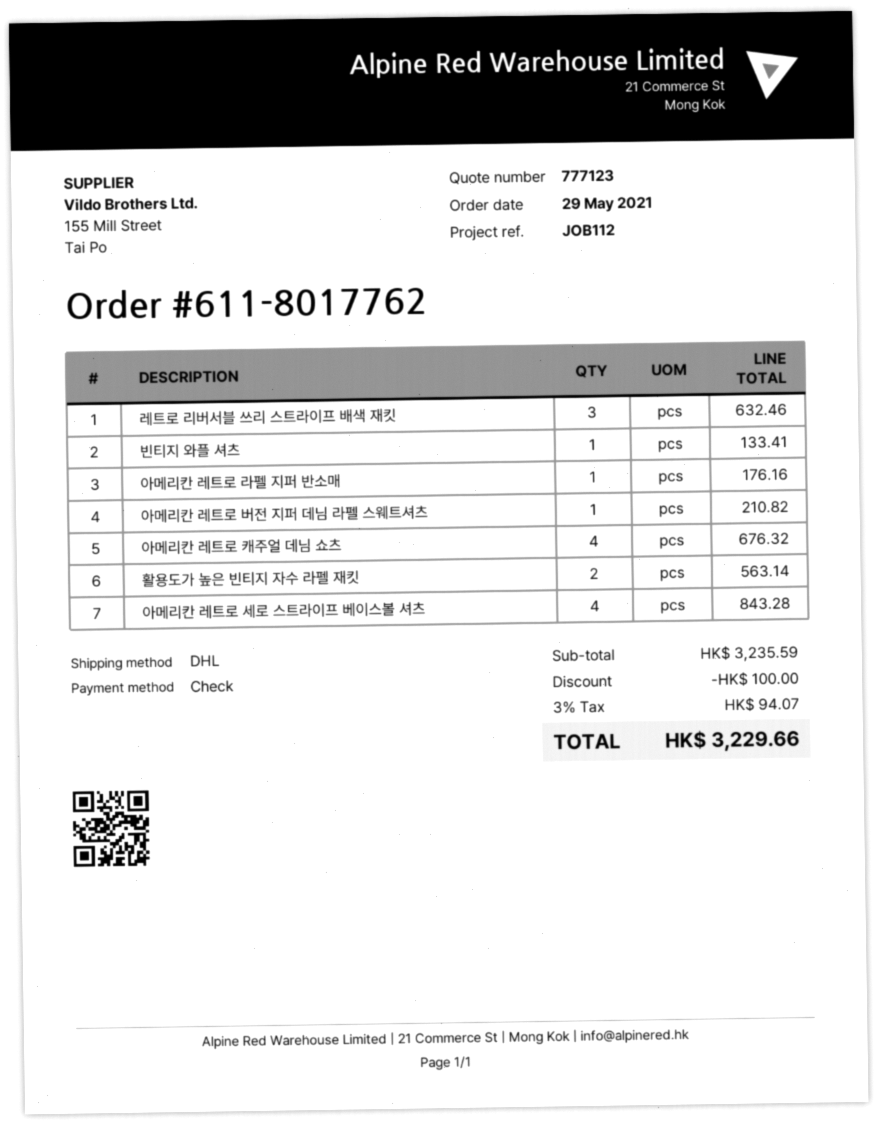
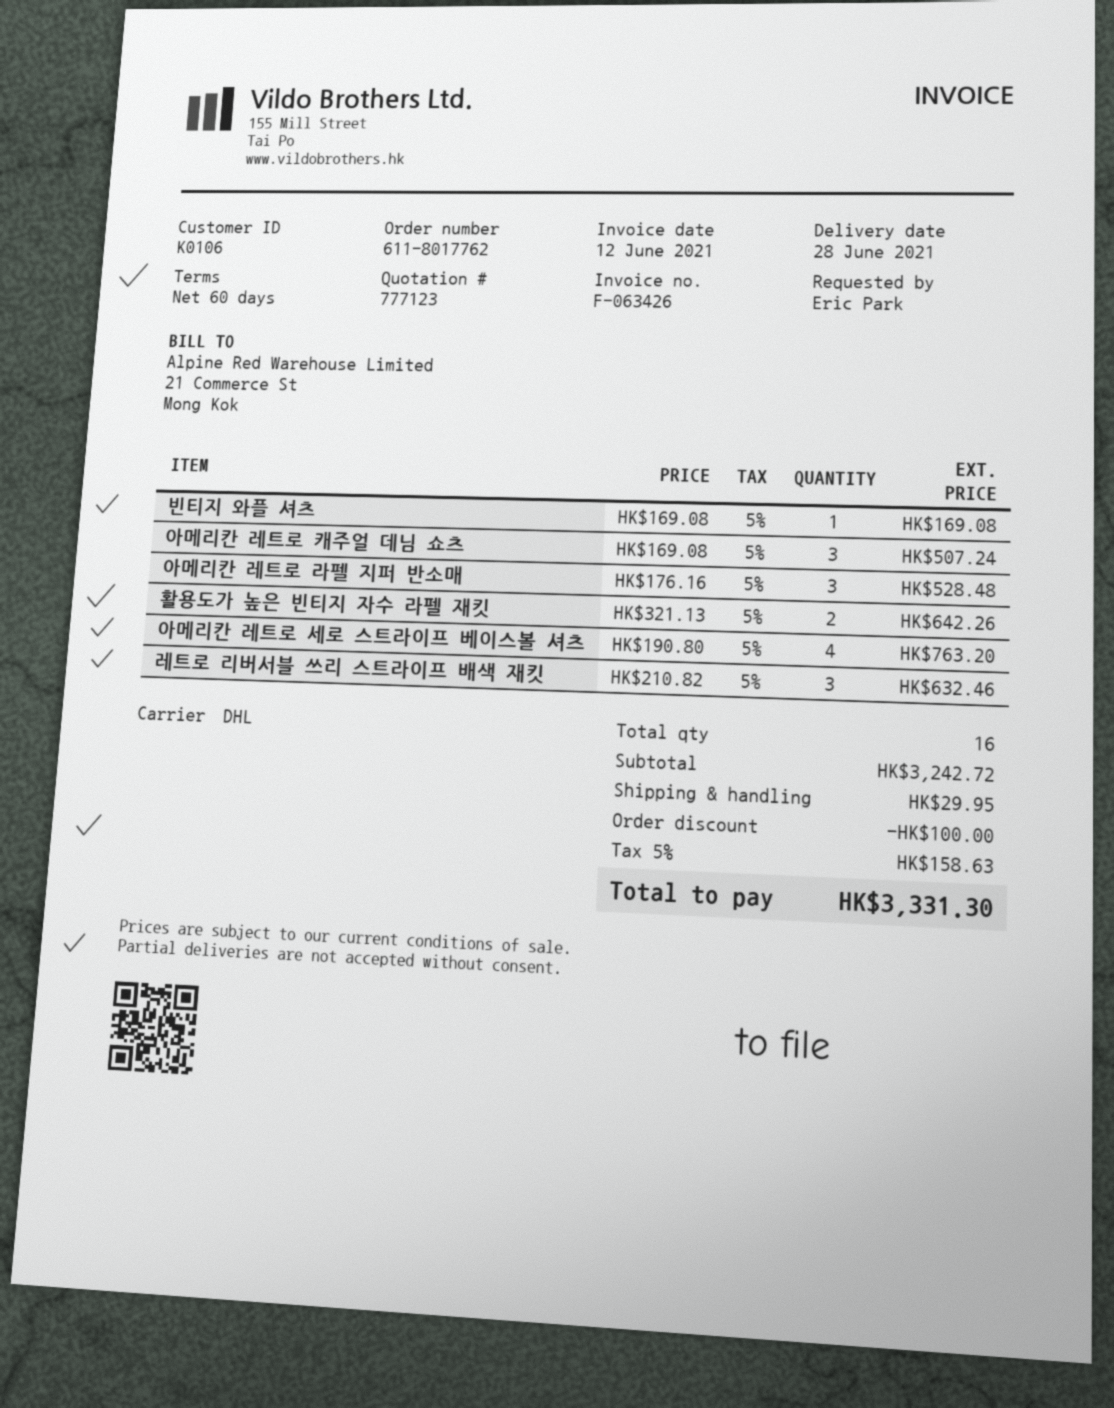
빈티지 와플 셔츠: 1 for 133.41 -> 1 for 169.08
아메리칸 레트로 라펠 지퍼 반소매: 1 for 176.16 -> 3 for 528.48
아메리칸 레트로 버전 지퍼 데님 라펠 스웨트셔츠: 1 for 210.82 -> none
아메리칸 레트로 캐주얼 데님 쇼츠: 4 for 676.32 -> 3 for 507.24
활용도가 높은 빈티지 자수 라펠 재킷: 2 for 563.14 -> 2 for 642.26
아메리칸 레트로 세로 스트라이프 베이스볼 셔츠: 4 for 843.28 -> 4 for 763.20
subtotal: 3235.59 -> 3242.72
shipping: none -> 29.95
tax: 3% = 94.07 -> 5% = 158.63
total: 3229.66 -> 3331.30

